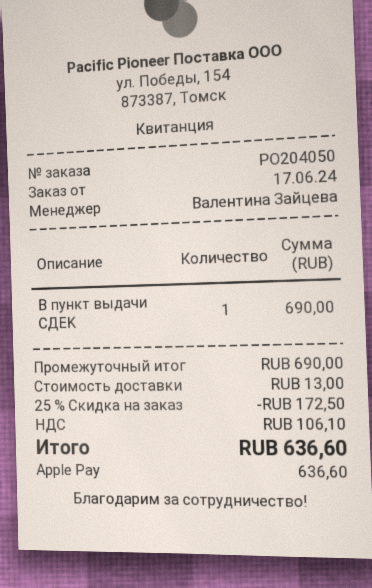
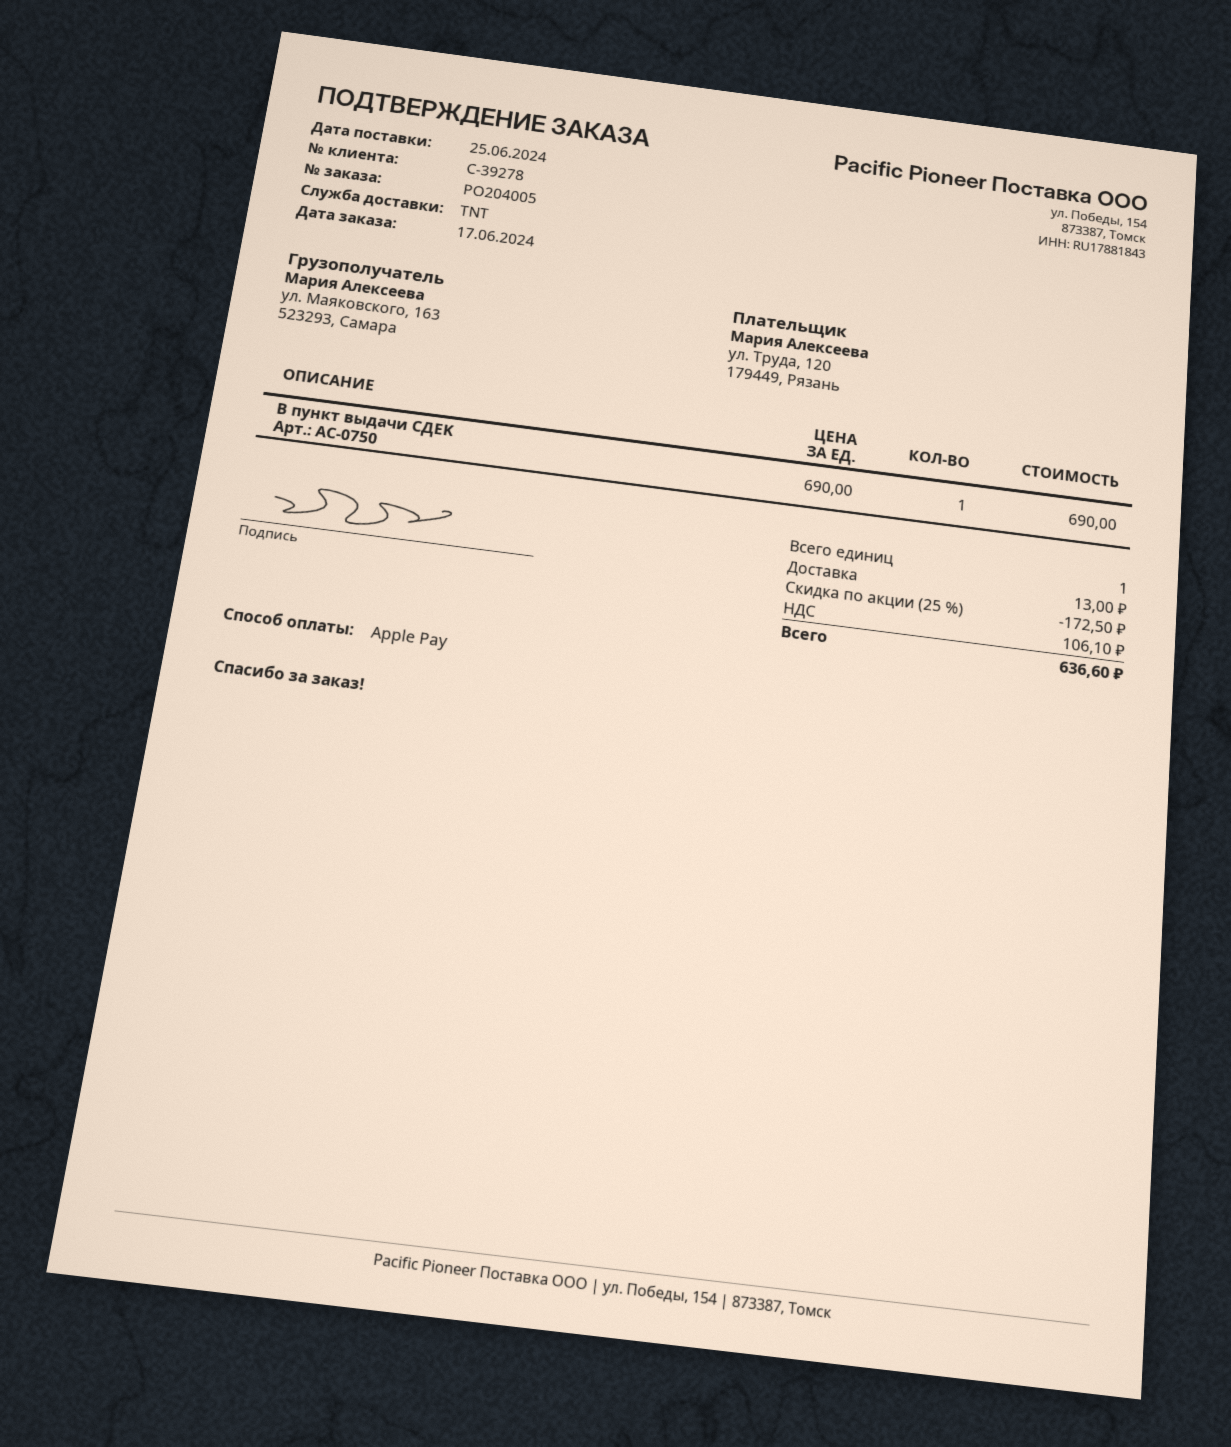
order number: PO204050 -> PO204005

